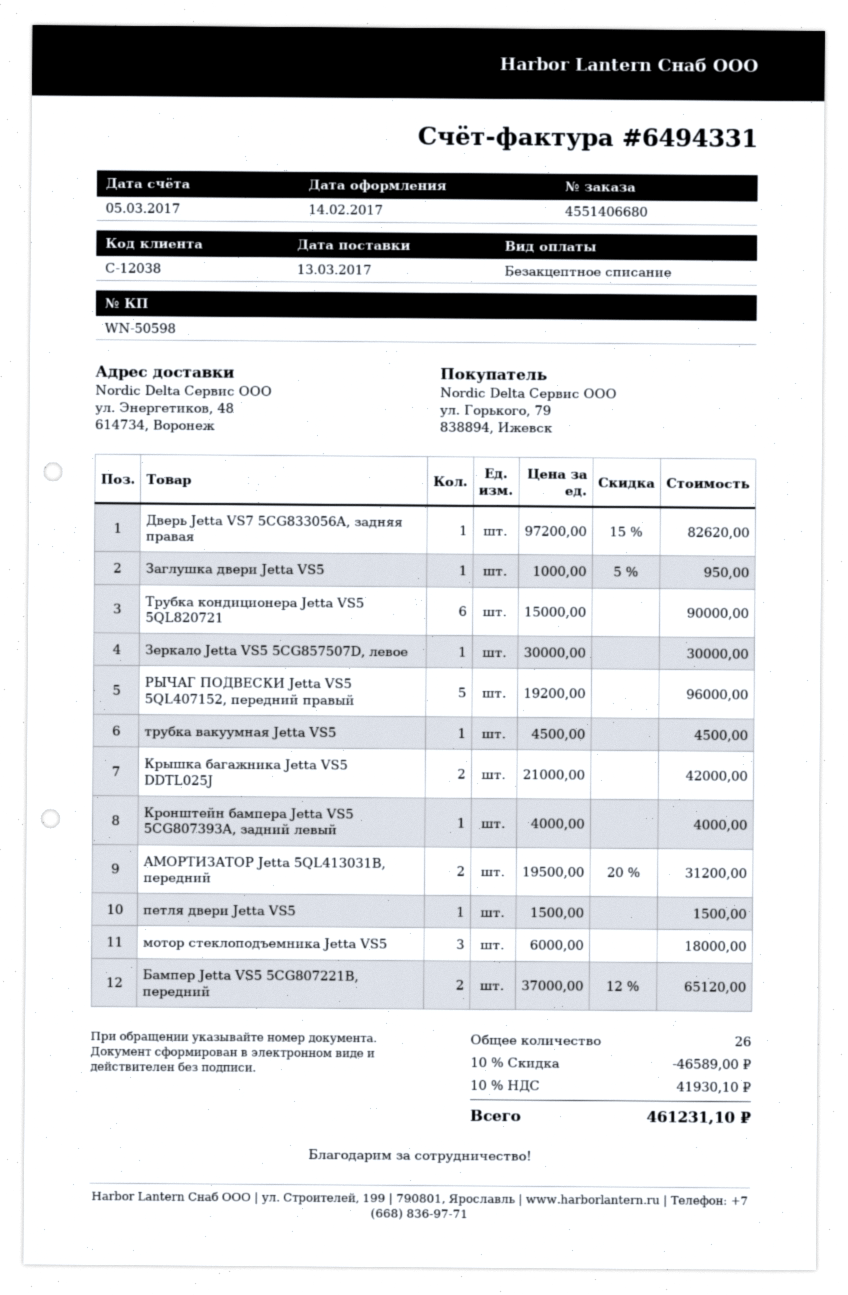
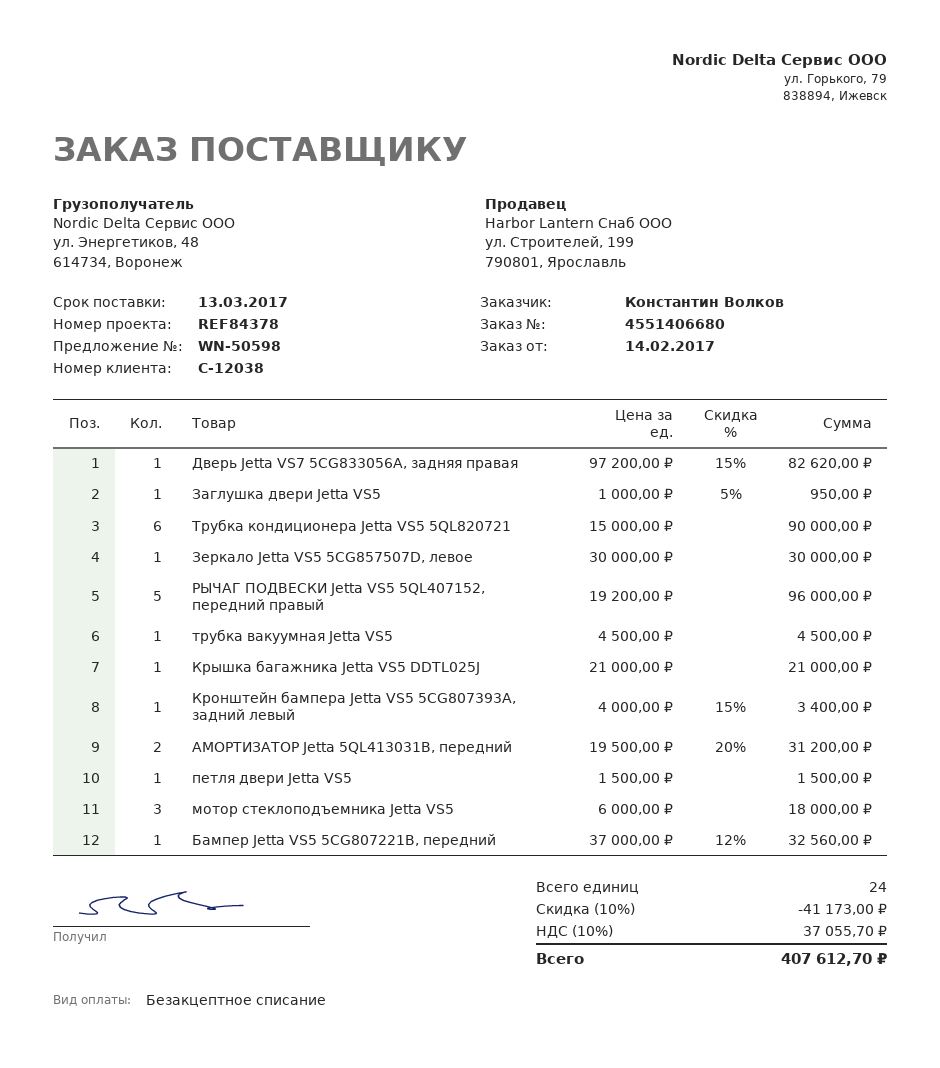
Крышка багажника Jetta VS5 DDTL025J: 2 x 21000.00 = 42000.00 -> 1 x 21000.00 = 21000.00
Кронштейн бампера Jetta VS5 5CG807393A, задний левый: 1 x 4000.00 = 4000.00 -> 1 x 4000.00 - 15% = 3400.00
Бампер Jetta VS5 5CG807221B, передний: 2 x 37000.00 - 12% = 65120.00 -> 1 x 37000.00 - 12% = 32560.00
total quantity: 26 -> 24
discount: 10% = 46589.00 -> 10% = 41173.00
tax: 10% = 41930.10 -> 10% = 37055.70
total: 461231.10 -> 407612.70

